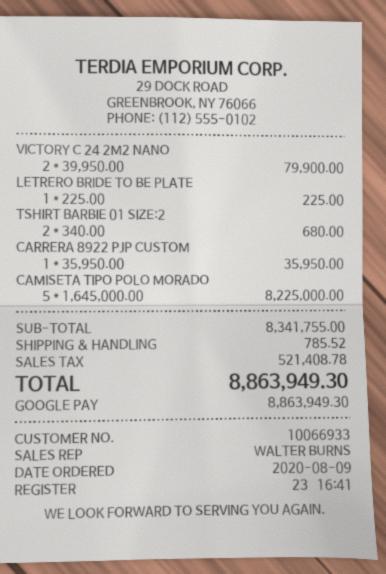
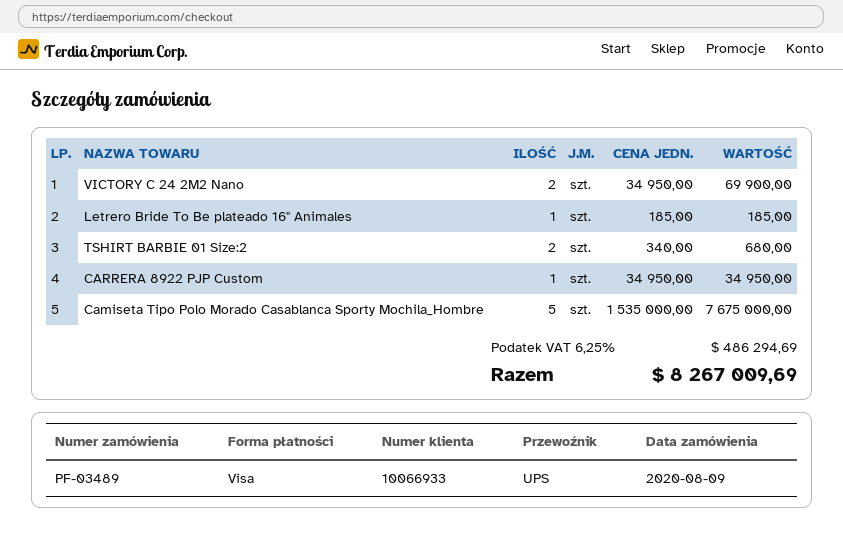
payment method: Google Pay -> Visa
VICTORY C 24 2M2 NANO: 2 x 39950.00 = 79900.00 -> 2 x 34950.00 = 69900.00
LETRERO BRIDE TO BE PLATE: 1 x 225.00 = 225.00 -> 1 x 185.00 = 185.00
CARRERA 8922 PJP CUSTOM: 1 x 35950.00 = 35950.00 -> 1 x 34950.00 = 34950.00
CAMISETA TIPO POLO MORADO: 5 x 1645000.00 = 8225000.00 -> 5 x 1535000.00 = 7675000.00
shipping: 785.52 -> none
tax: 521408.78 -> 486294.69
total: 8863949.30 -> 8267009.69

